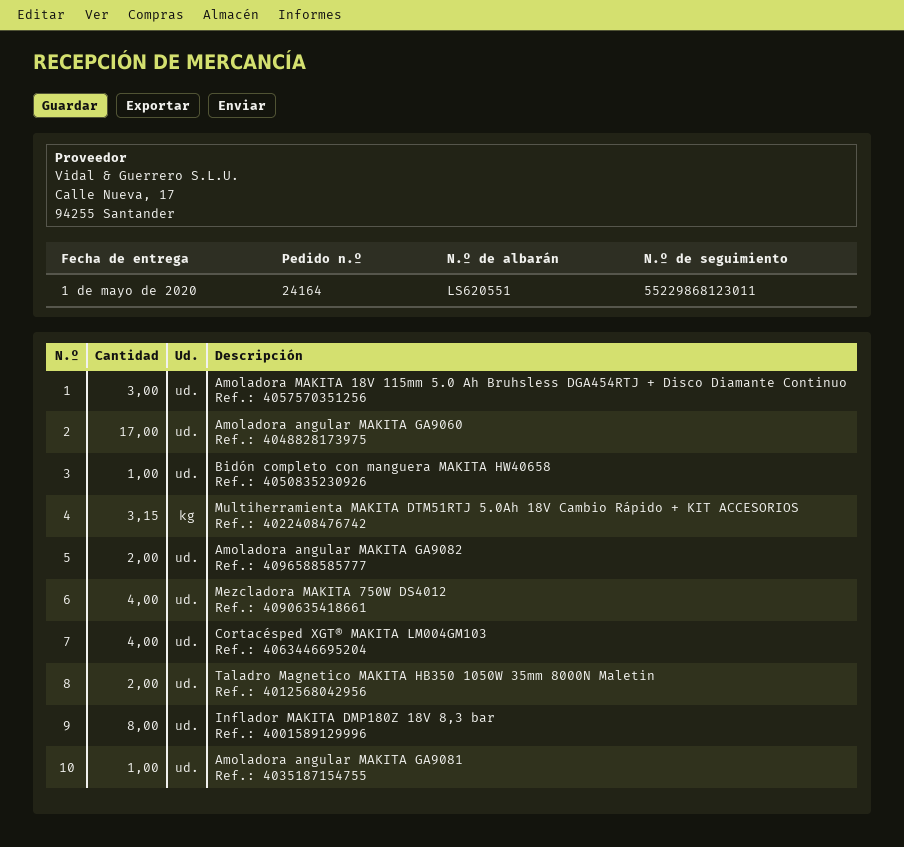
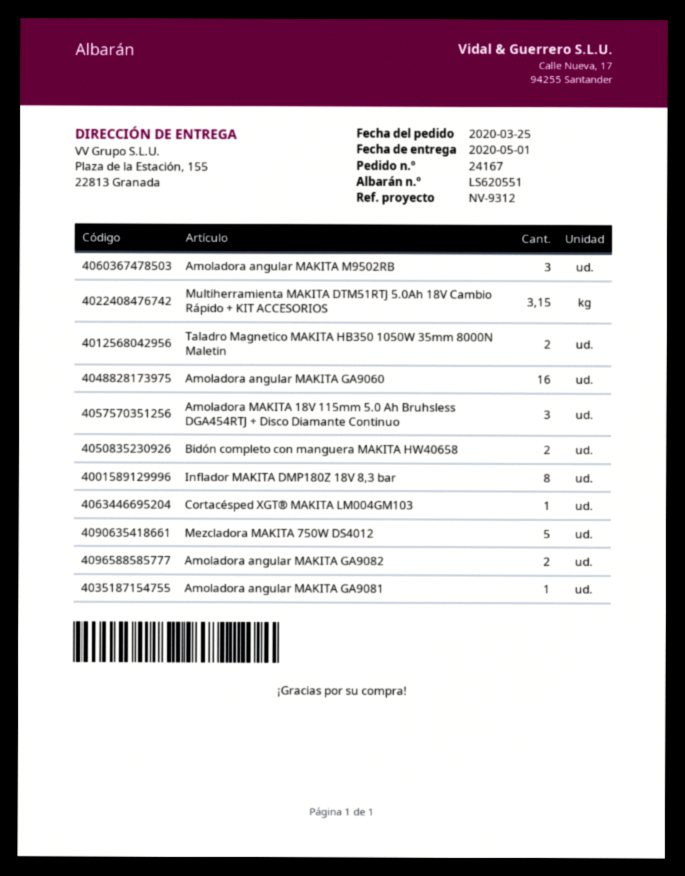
order number: 24164 -> 24167
Amoladora angular MAKITA GA9060: 17 -> 16
Bidón completo con manguera MAKITA HW40658: 1 -> 2
Mezcladora MAKITA 750W DS4012: 4 -> 5
Cortacésped XGT® MAKITA LM004GM103: 4 -> 1
Amoladora angular MAKITA M9502RB: none -> 3

